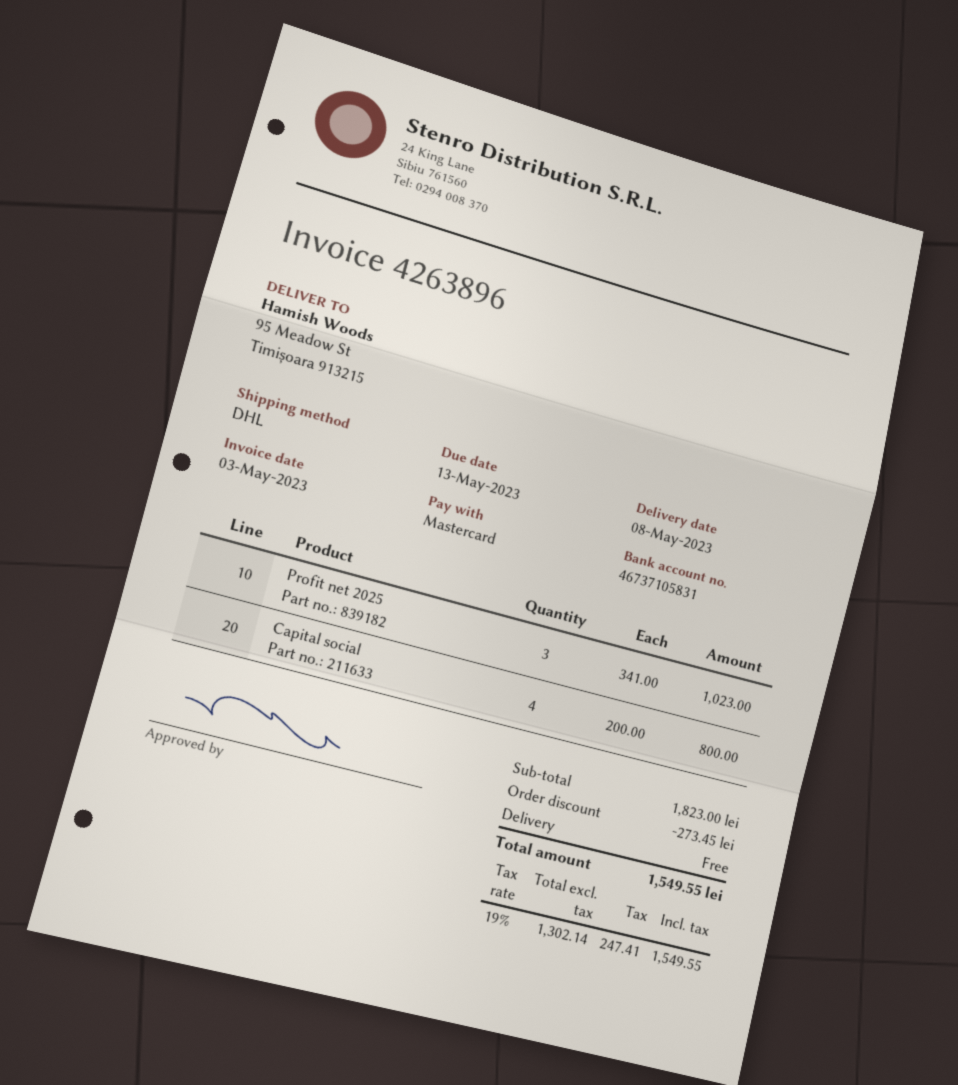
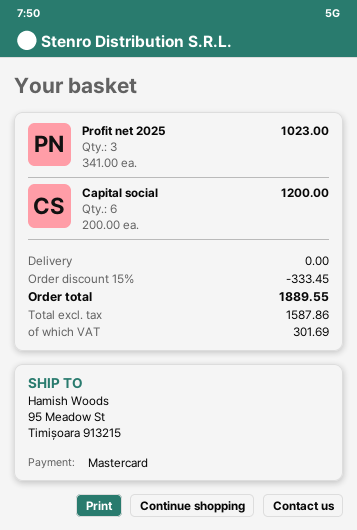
Capital social: 4 x 200.00 = 800.00 -> 6 x 200.00 = 1200.00
discount: 273.45 -> 333.45
net: 1302.14 -> 1587.86
tax: 247.41 -> 301.69
total: 1549.55 -> 1889.55

